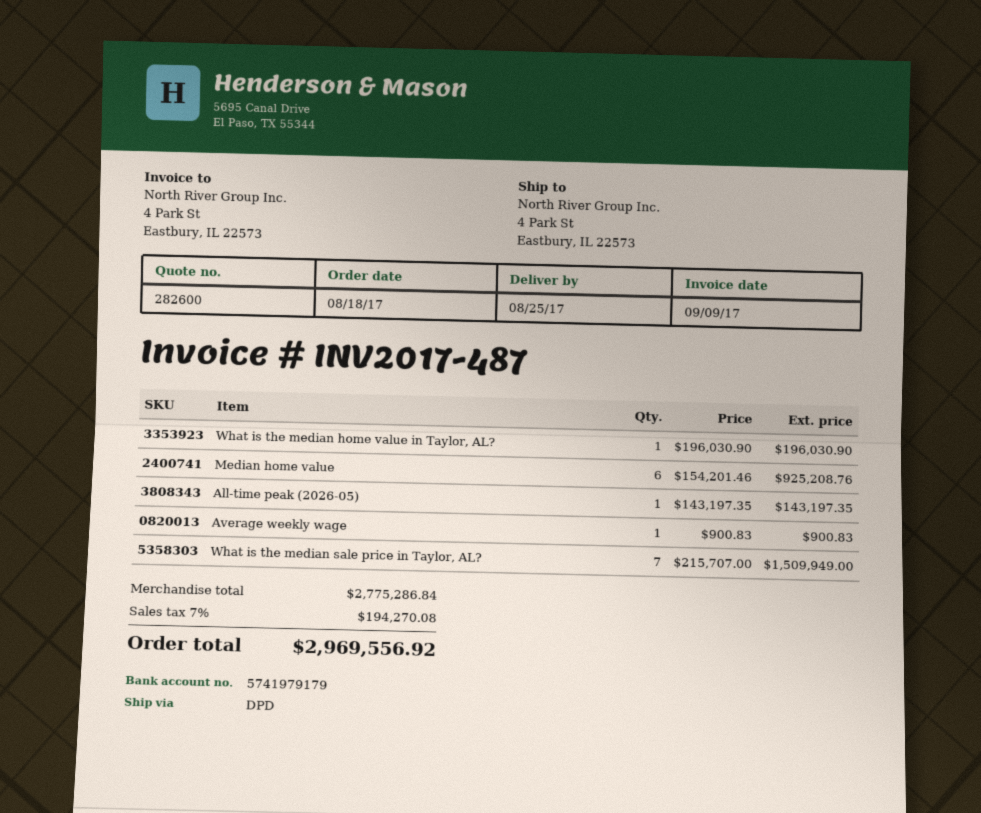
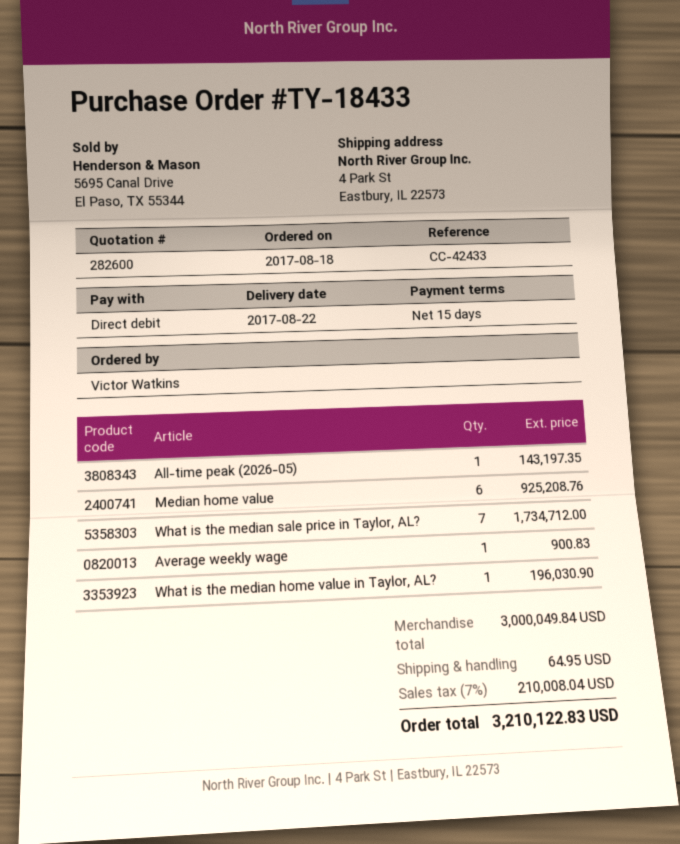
delivery date: 2017-08-25 -> 2017-08-22
What is the median sale price in Taylor, AL?: 7 for 1509949.00 -> 7 for 1734712.00
subtotal: 2775286.84 -> 3000049.84
shipping: none -> 64.95
tax: 7% = 194270.08 -> 7% = 210008.04
total: 2969556.92 -> 3210122.83

